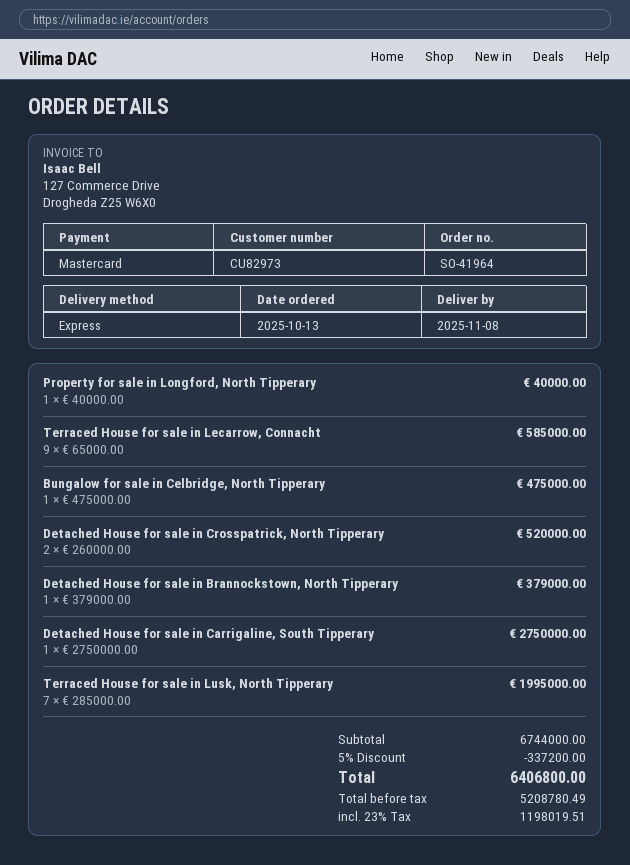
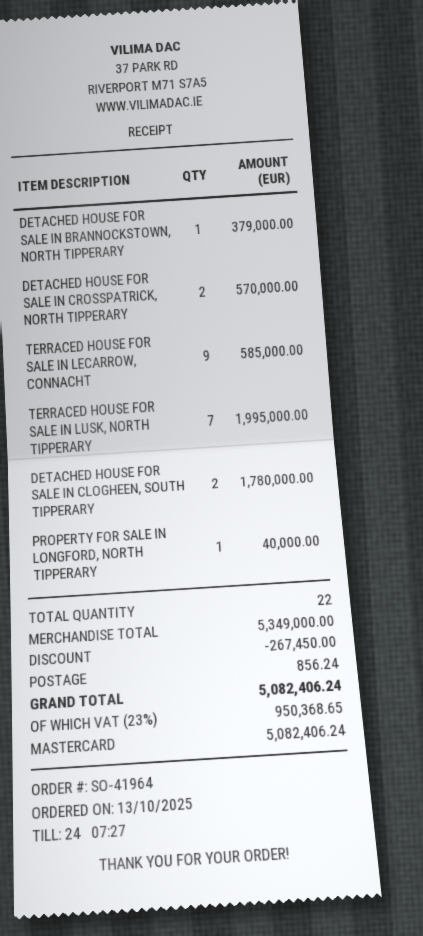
Bungalow for sale in Celbridge, North Tipperary: 1 for 475000.00 -> none
Detached House for sale in Crosspatrick, North Tipperary: 2 for 520000.00 -> 2 for 570000.00
Detached House for sale in Carrigaline, South Tipperary: 1 for 2750000.00 -> none
DETACHED HOUSE FOR SALE IN CLOGHEEN, SOUTH TIPPERARY: none -> 2 for 1780000.00
subtotal: 6744000.00 -> 5349000.00
discount: 337200.00 -> 267450.00
shipping: none -> 856.24
tax: 23% = 1198019.51 -> 23% = 950368.65
total: 6406800.00 -> 5082406.24

